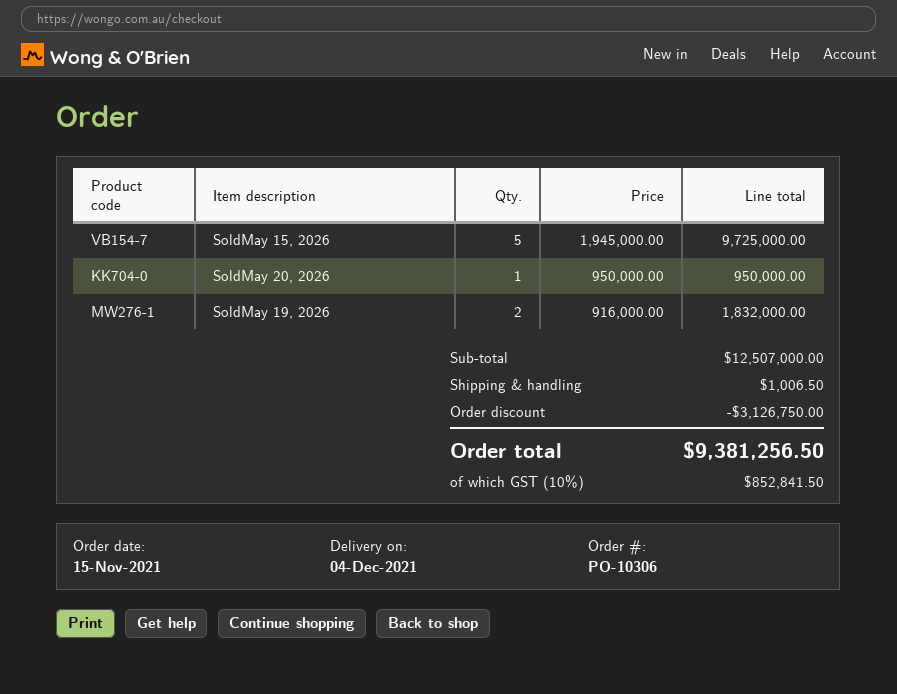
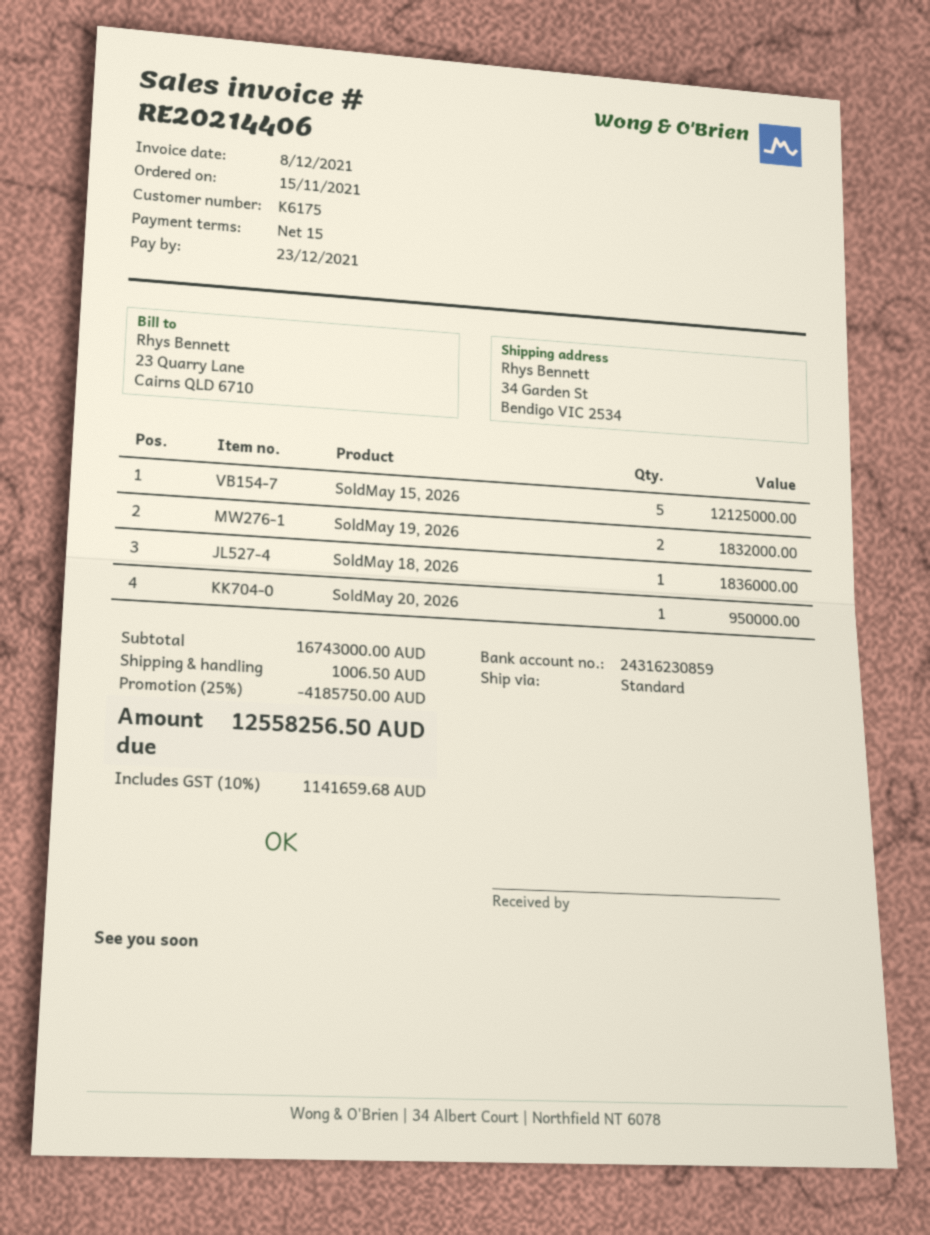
SoldMay 15, 2026: 5 for 9725000.00 -> 5 for 12125000.00
SoldMay 18, 2026: none -> 1 for 1836000.00
subtotal: 12507000.00 -> 16743000.00
discount: 3126750.00 -> 4185750.00
tax: 10% = 852841.50 -> 10% = 1141659.68
total: 9381256.50 -> 12558256.50

